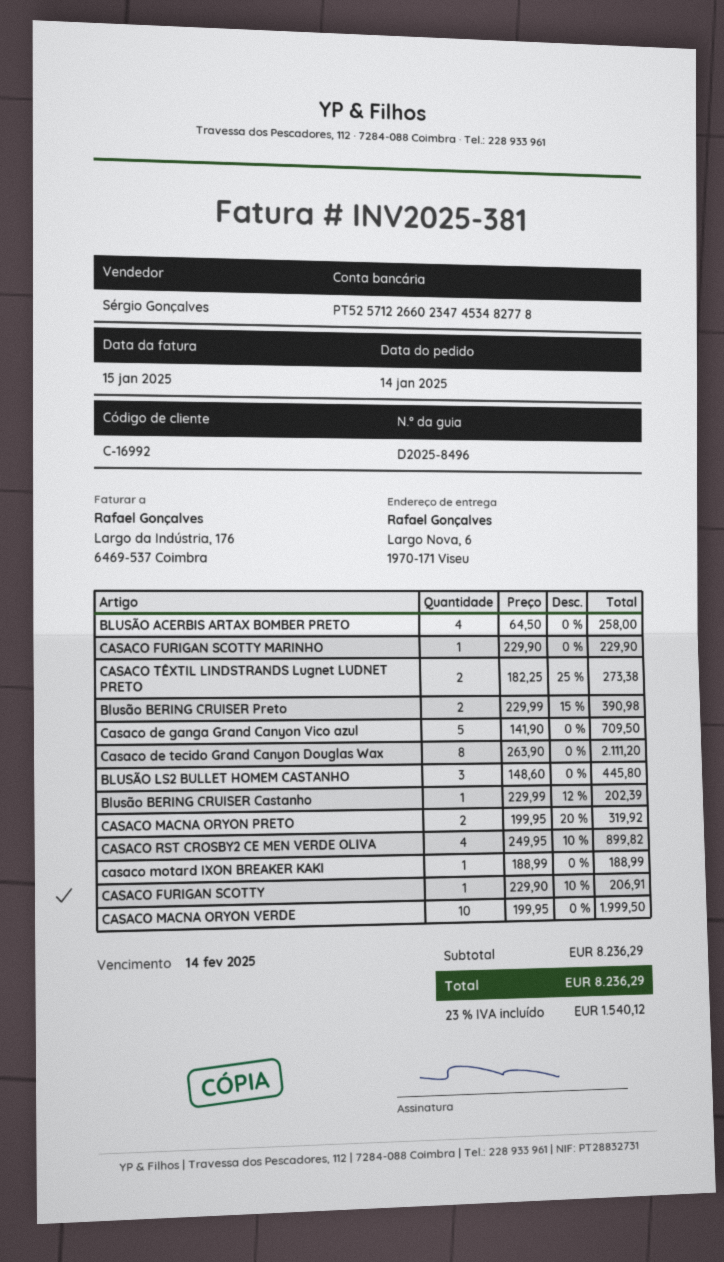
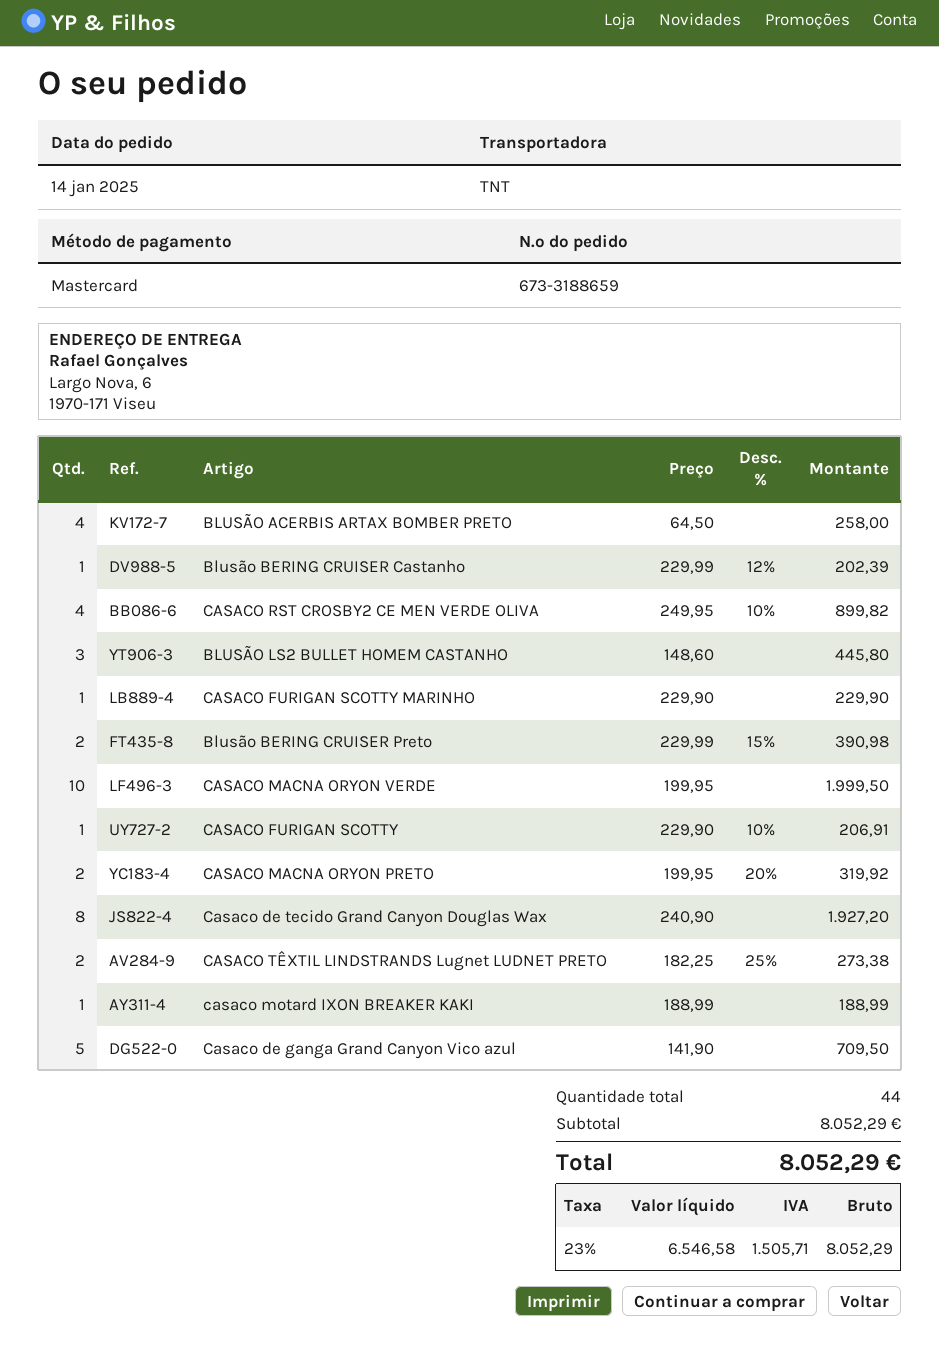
Casaco de tecido Grand Canyon Douglas Wax: 8 x 263.90 = 2111.20 -> 8 x 240.90 = 1927.20
subtotal: 8236.29 -> 8052.29
tax: 23% = 1540.12 -> 23% = 1505.71
total: 8236.29 -> 8052.29

